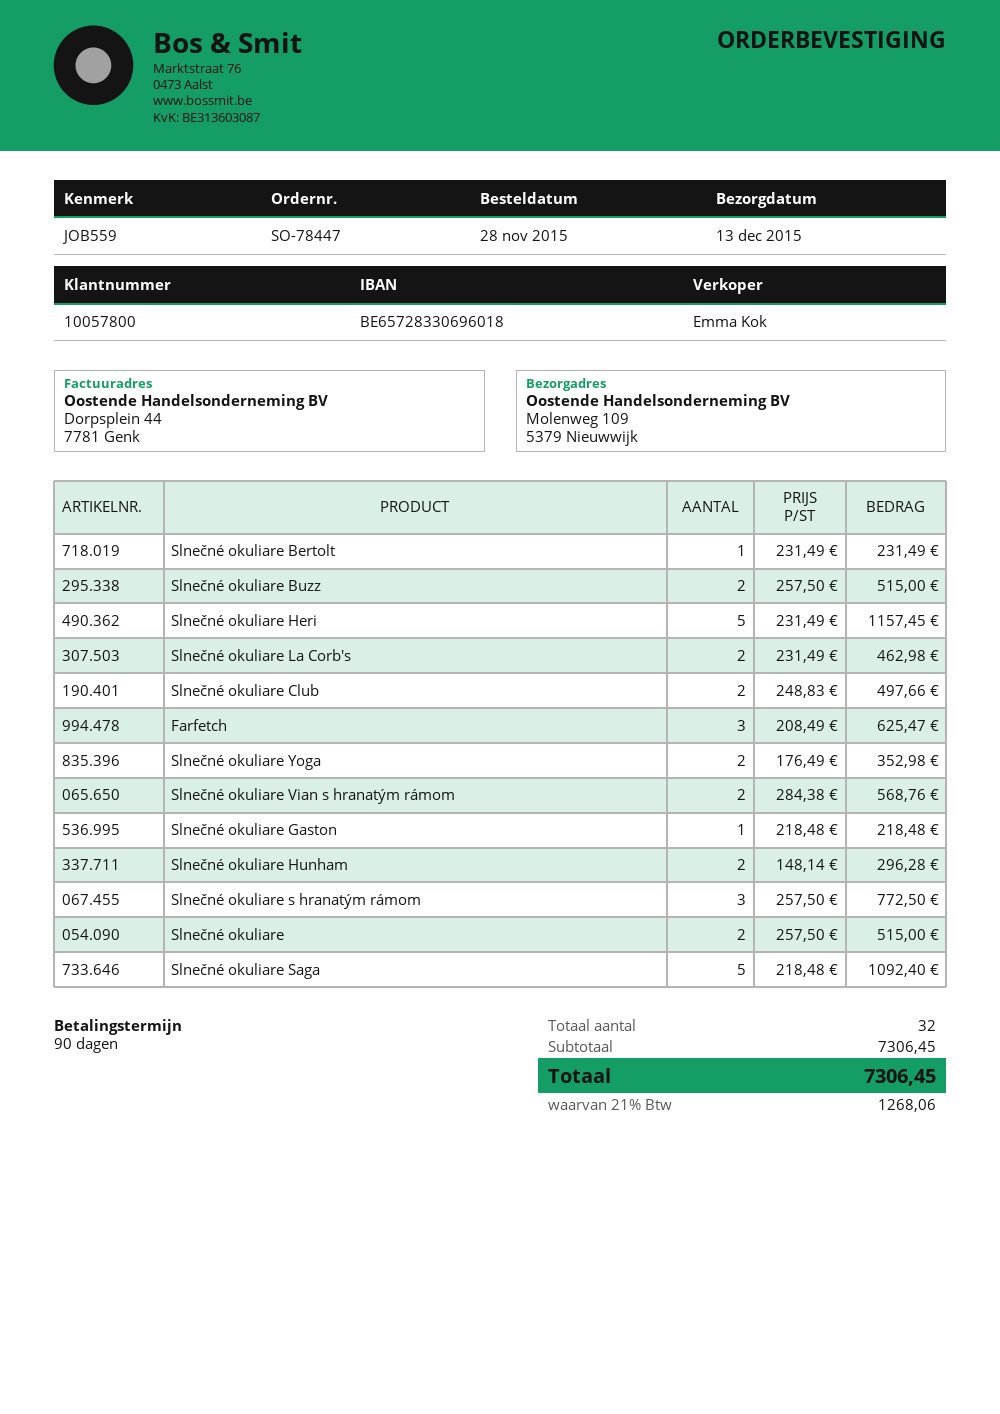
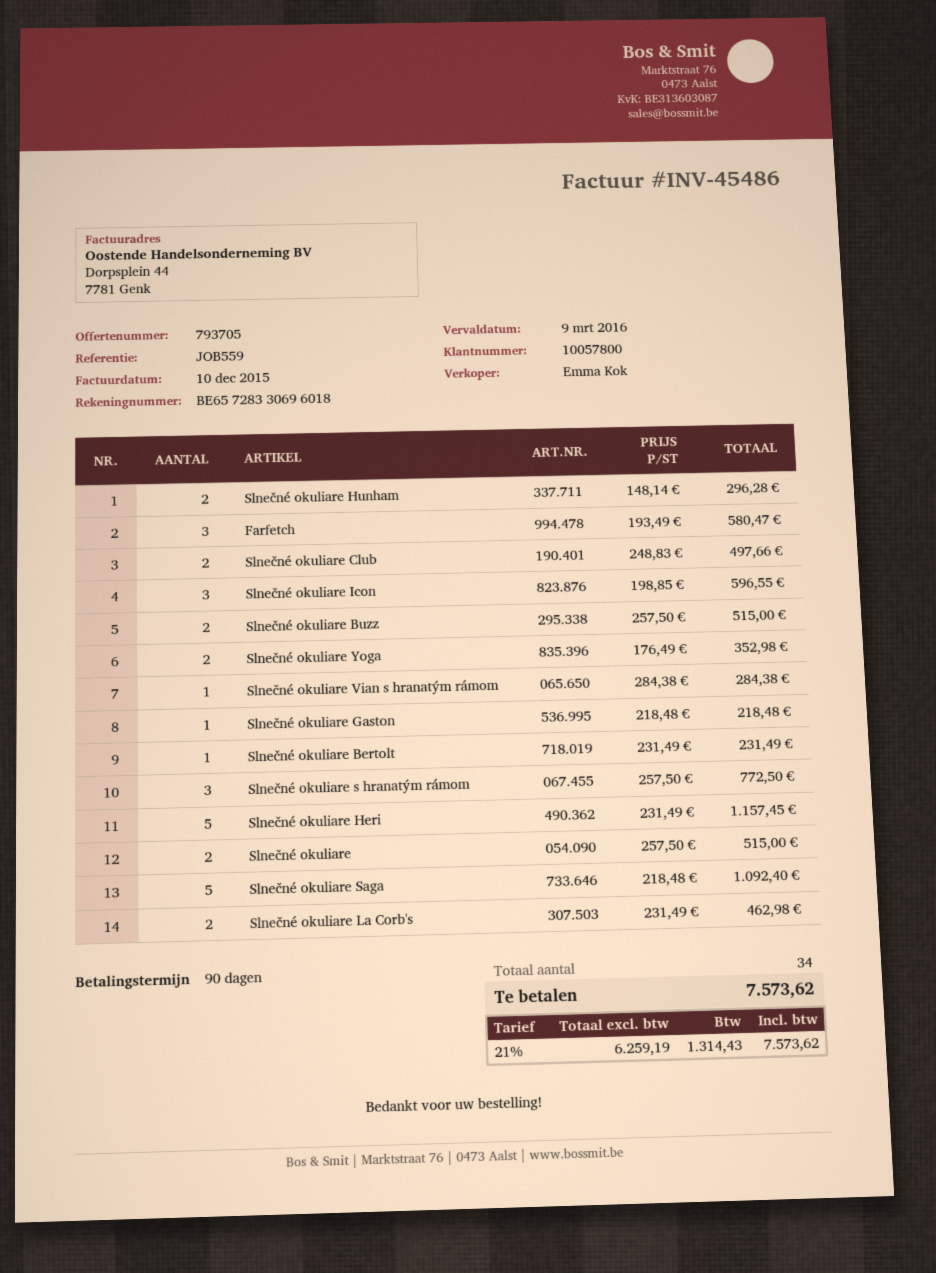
Farfetch: 3 x 208.49 = 625.47 -> 3 x 193.49 = 580.47
Slnečné okuliare Vian s hranatým rámom: 2 x 284.38 = 568.76 -> 1 x 284.38 = 284.38
Slnečné okuliare Icon: none -> 3 x 198.85 = 596.55
total quantity: 32 -> 34
tax: 21% = 1268.06 -> 21% = 1314.43
total: 7306.45 -> 7573.62

